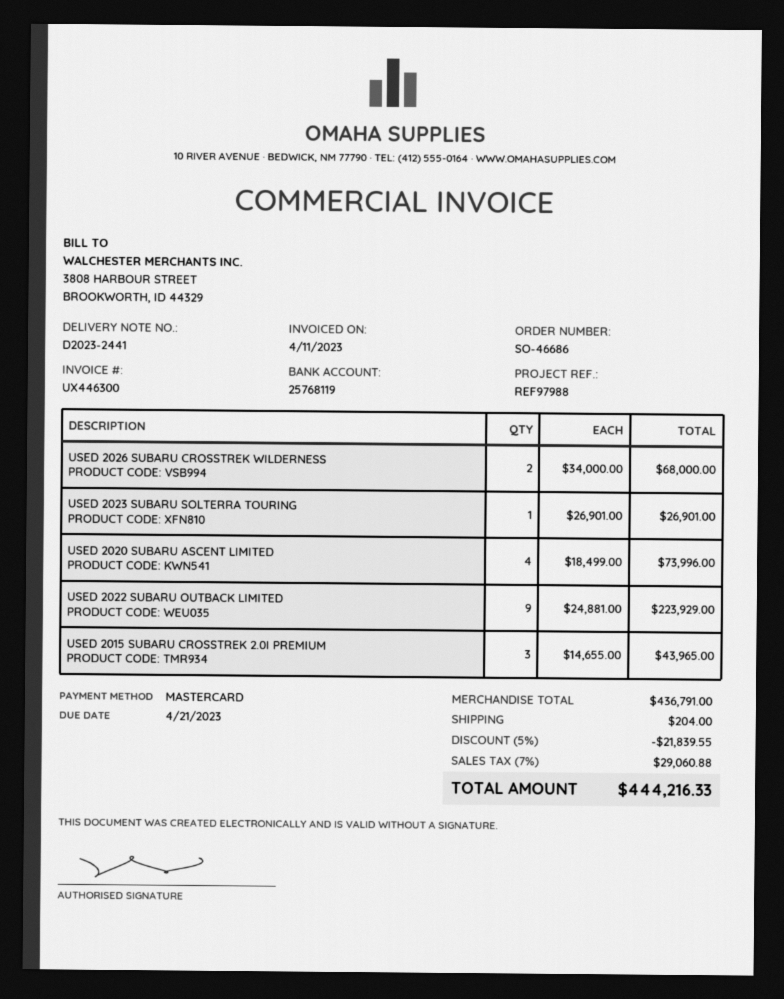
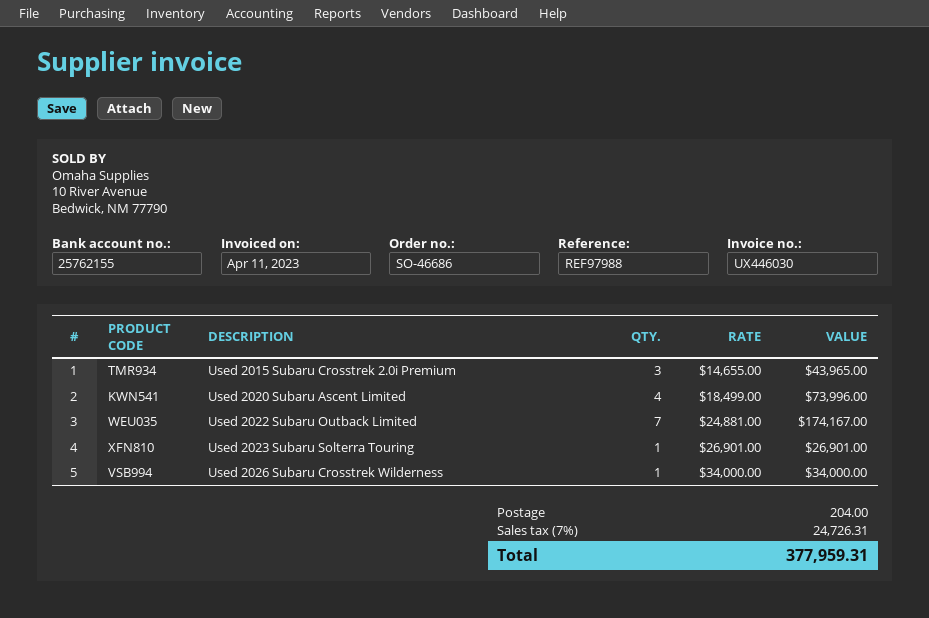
invoice number: UX446300 -> UX446030
bank account: 25768119 -> 25762155
USED 2026 SUBARU CROSSTREK WILDERNESS: 2 x 34000.00 = 68000.00 -> 1 x 34000.00 = 34000.00
USED 2022 SUBARU OUTBACK LIMITED: 9 x 24881.00 = 223929.00 -> 7 x 24881.00 = 174167.00
discount: 5% = 21839.55 -> none
tax: 7% = 29060.88 -> 7% = 24726.31
total: 444216.33 -> 377959.31

